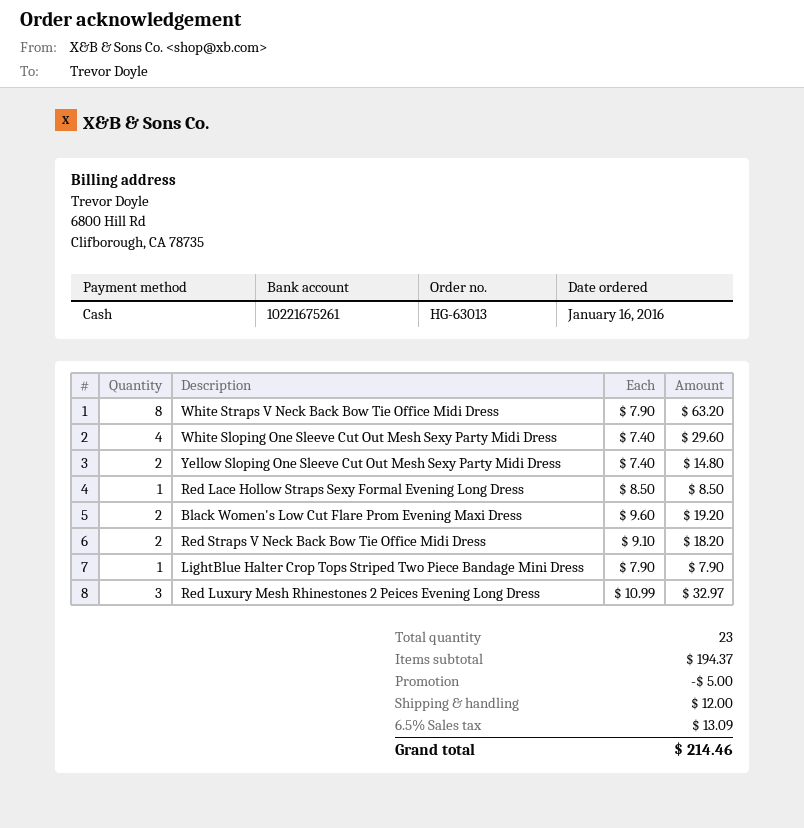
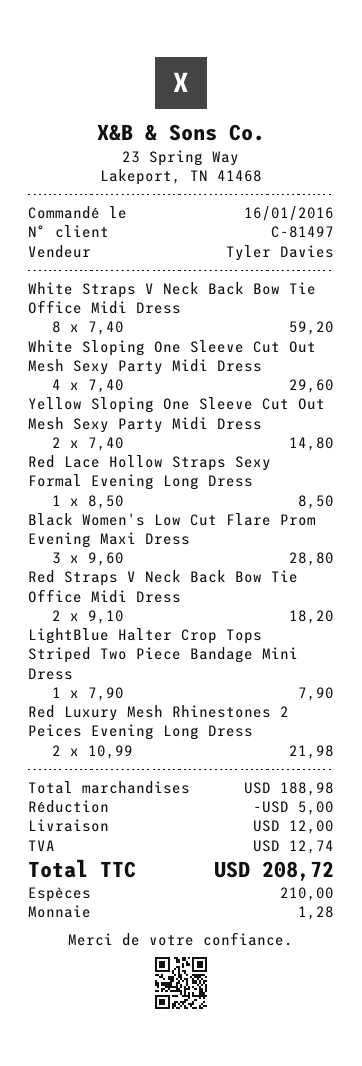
White Straps V Neck Back Bow Tie Office Midi Dress: 8 x 7.90 = 63.20 -> 8 x 7.40 = 59.20
Black Women's Low Cut Flare Prom Evening Maxi Dress: 2 x 9.60 = 19.20 -> 3 x 9.60 = 28.80
Red Luxury Mesh Rhinestones 2 Peices Evening Long Dress: 3 x 10.99 = 32.97 -> 2 x 10.99 = 21.98
subtotal: 194.37 -> 188.98
tax: 13.09 -> 12.74
total: 214.46 -> 208.72

